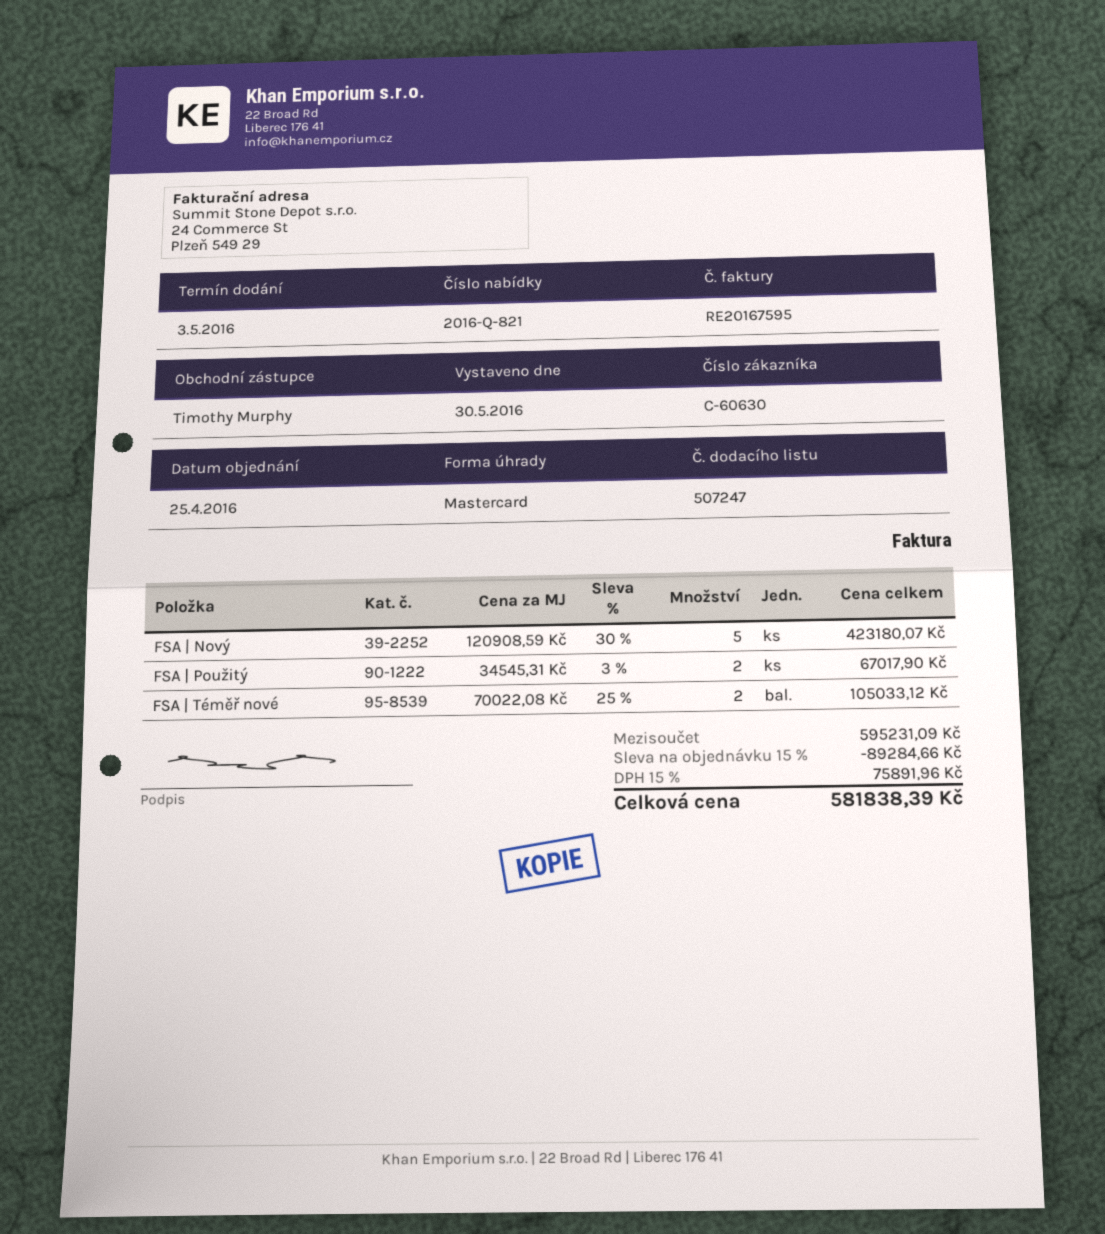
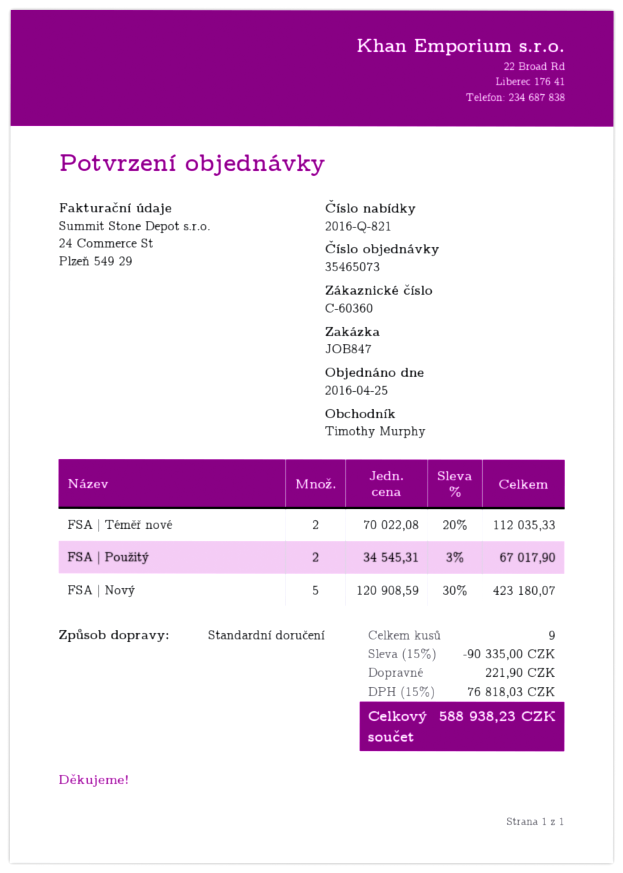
customer number: C-60630 -> C-60360
FSA | Téměř nové: 2 x 70022.08 - 25% = 105033.12 -> 2 x 70022.08 - 20% = 112035.33
discount: 15% = 89284.66 -> 15% = 90335.00
shipping: none -> 221.90
tax: 15% = 75891.96 -> 15% = 76818.03
total: 581838.39 -> 588938.23

